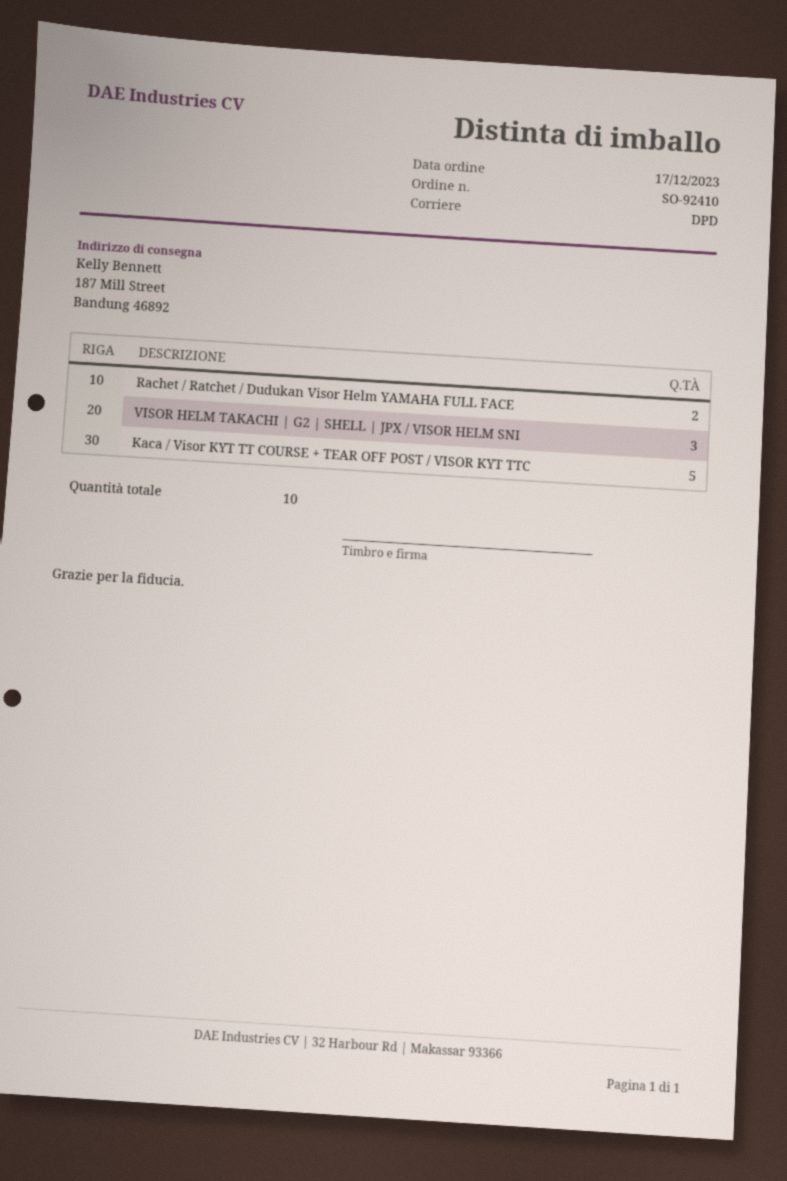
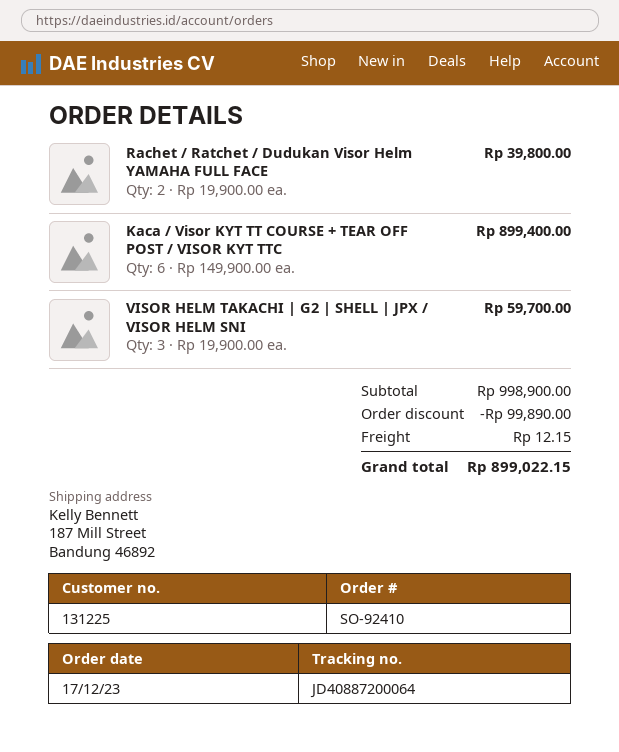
Kaca / Visor KYT TT COURSE + TEAR OFF POST / VISOR KYT TTC: 5 -> 6

